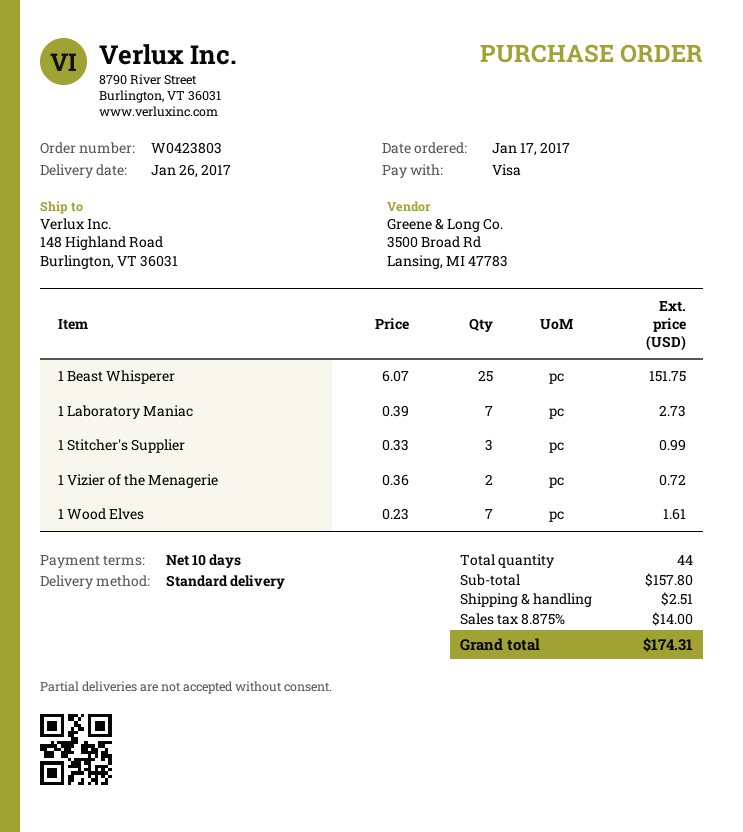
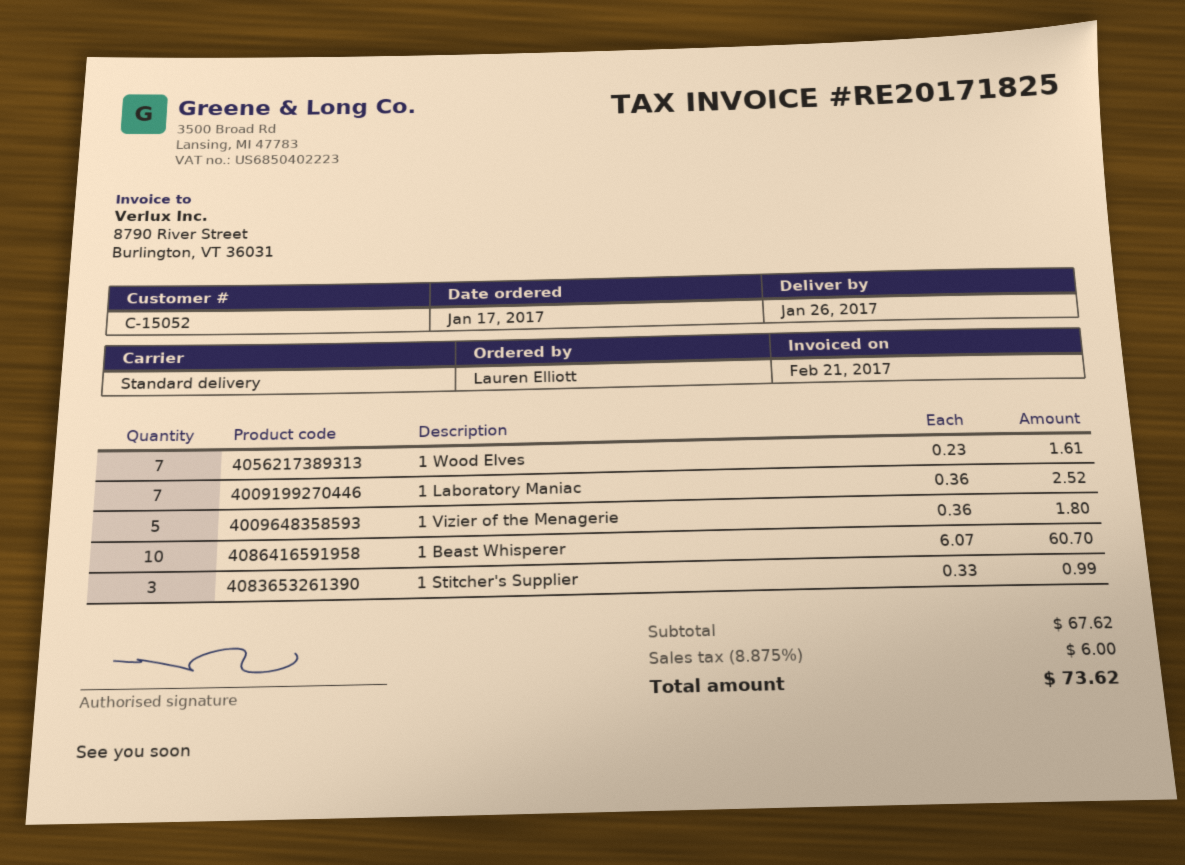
1 Beast Whisperer: 25 x 6.07 = 151.75 -> 10 x 6.07 = 60.70
1 Laboratory Maniac: 7 x 0.39 = 2.73 -> 7 x 0.36 = 2.52
1 Vizier of the Menagerie: 2 x 0.36 = 0.72 -> 5 x 0.36 = 1.80
subtotal: 157.80 -> 67.62
shipping: 2.51 -> none
tax: 8.875% = 14.00 -> 8.875% = 6.00
total: 174.31 -> 73.62

